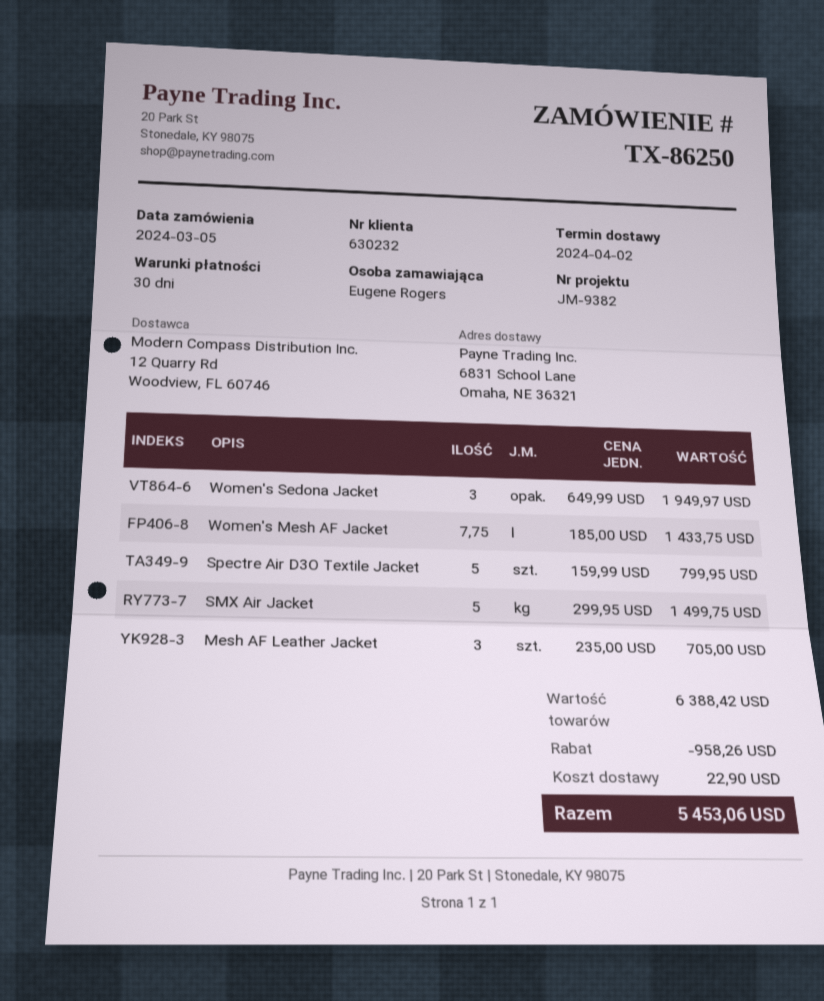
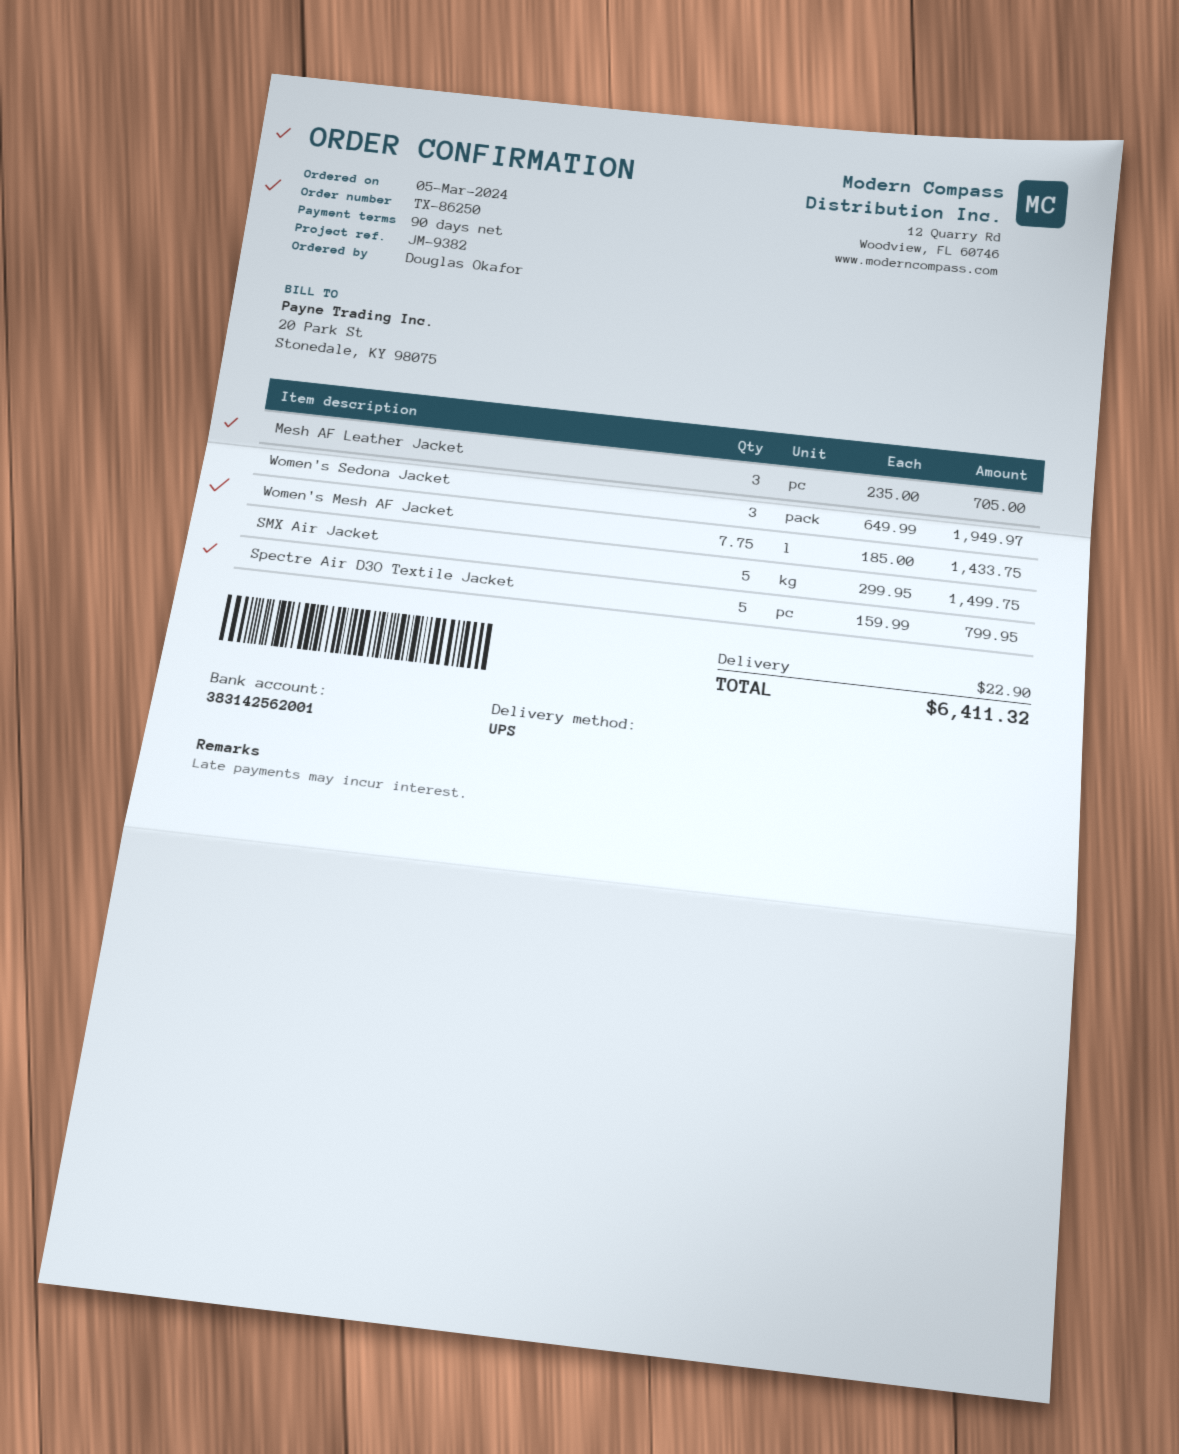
payment terms: 30 days -> 90 days
ordered by: Eugene Rogers -> Douglas Okafor
discount: 958.26 -> none
total: 5453.06 -> 6411.32

